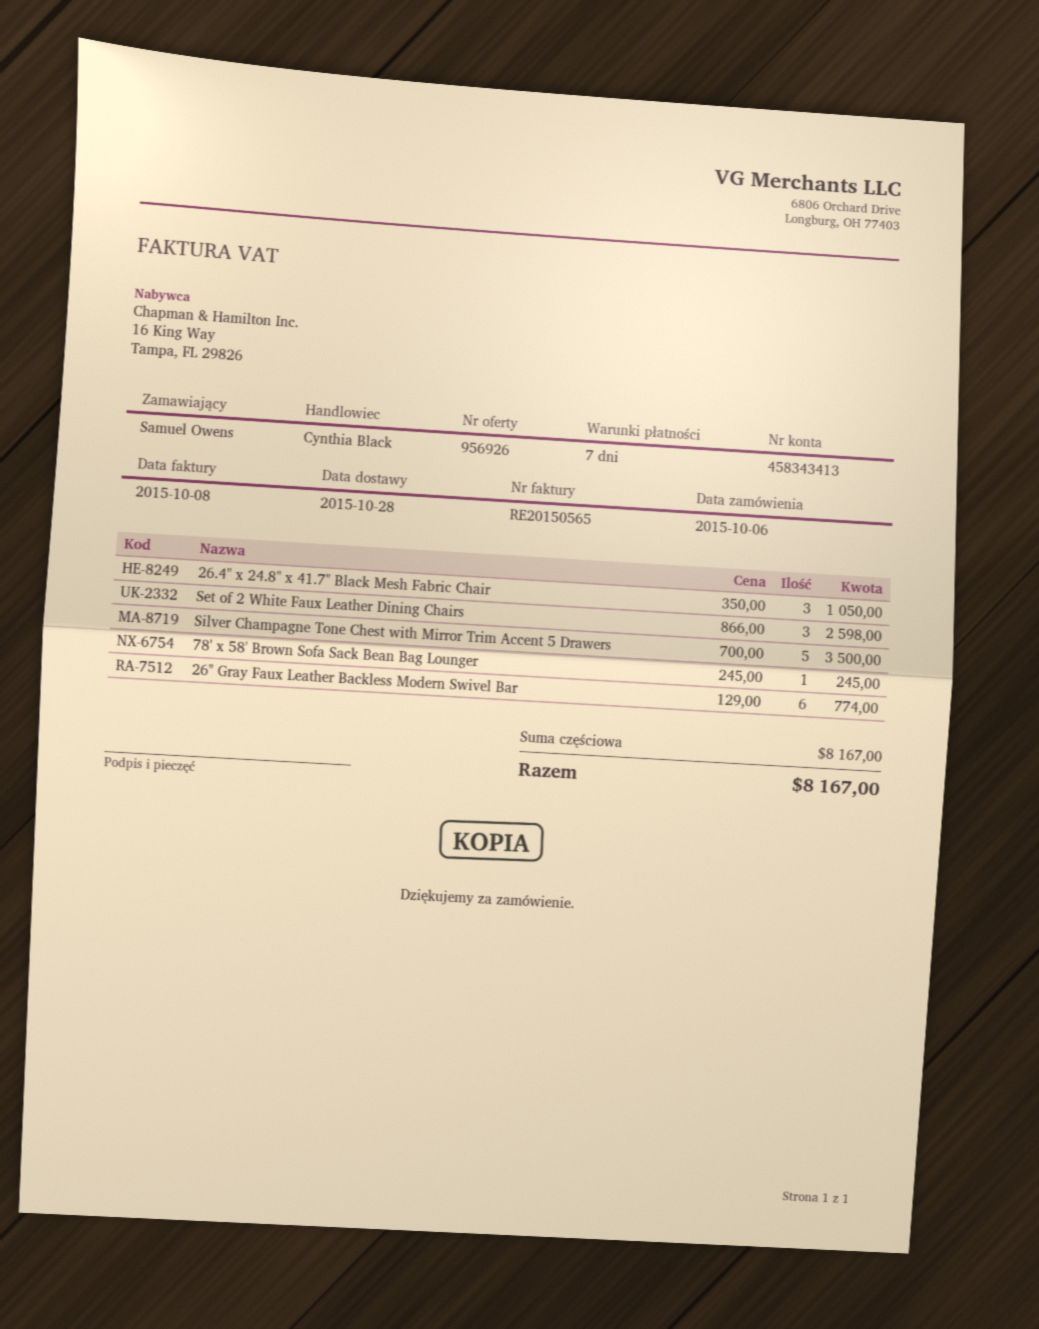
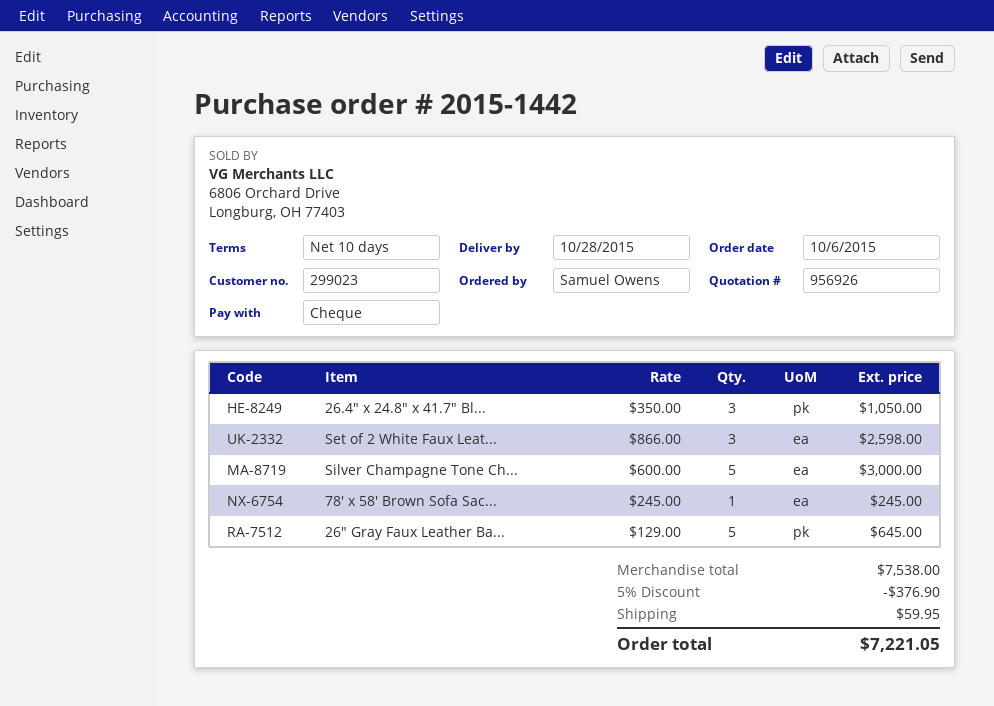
payment terms: 7 days -> 10 days
Silver Champagne Tone Chest with Mirror Trim Accent 5 Drawers: 5 x 700.00 = 3500.00 -> 5 x 600.00 = 3000.00
26" Gray Faux Leather Backless Modern Swivel Bar: 6 x 129.00 = 774.00 -> 5 x 129.00 = 645.00
subtotal: 8167.00 -> 7538.00
discount: none -> 5% = 376.90
shipping: none -> 59.95
total: 8167.00 -> 7221.05

